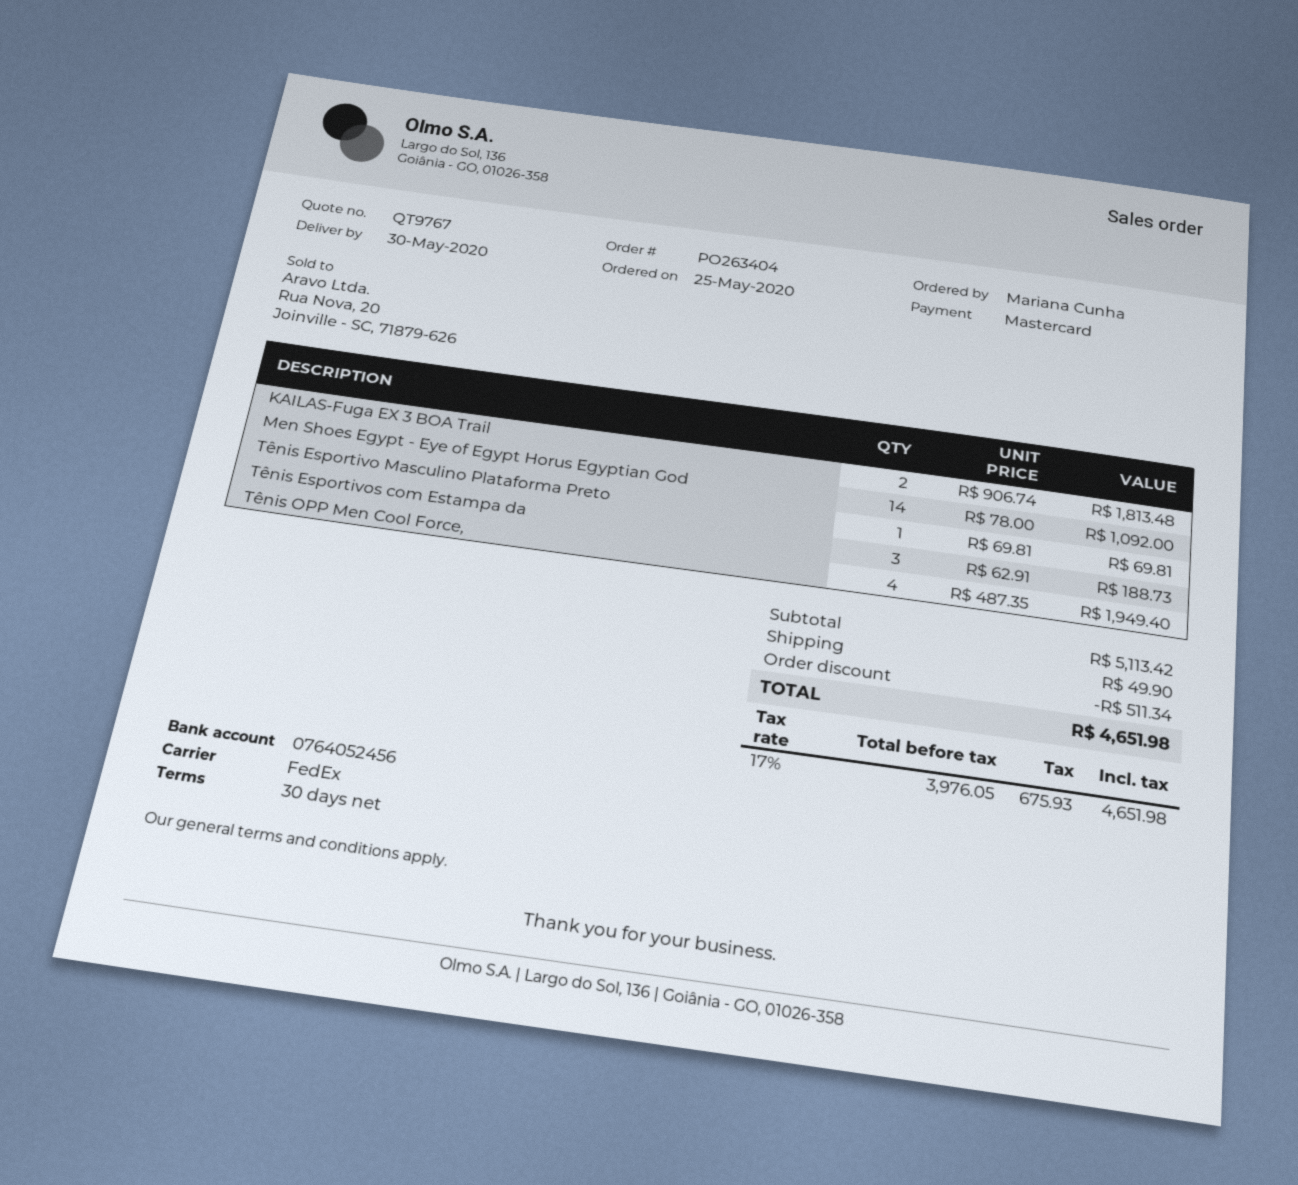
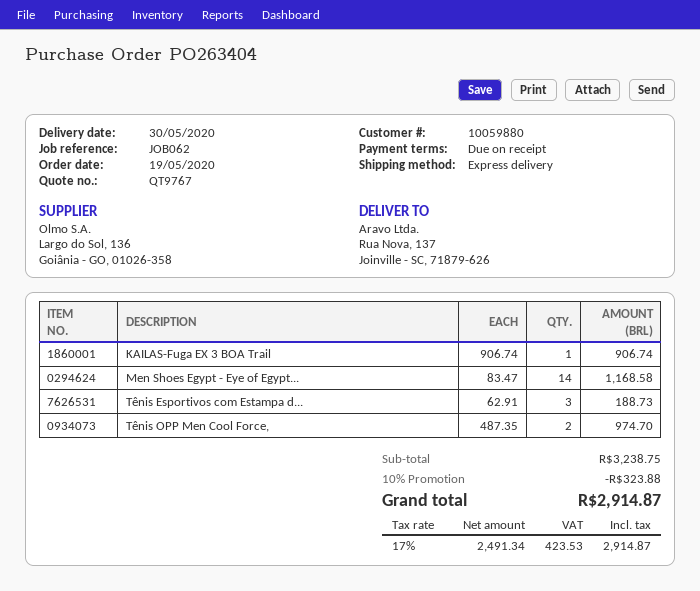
order date: 2020-05-25 -> 2020-05-19
payment terms: 30 days -> on receipt
shipping method: FedEx -> express
KAILAS-Fuga EX 3 BOA Trail: 2 x 906.74 = 1813.48 -> 1 x 906.74 = 906.74
Men Shoes Egypt - Eye of Egypt Horus Egyptian God: 14 x 78.00 = 1092.00 -> 14 x 83.47 = 1168.58
Tênis Esportivo Masculino Plataforma Preto: 1 x 69.81 = 69.81 -> none
Tênis OPP Men Cool Force,: 4 x 487.35 = 1949.40 -> 2 x 487.35 = 974.70
subtotal: 5113.42 -> 3238.75
discount: 511.34 -> 323.88
shipping: 49.90 -> none
net: 3976.05 -> 2491.34
tax: 17% = 675.93 -> 17% = 423.53
total: 4651.98 -> 2914.87

